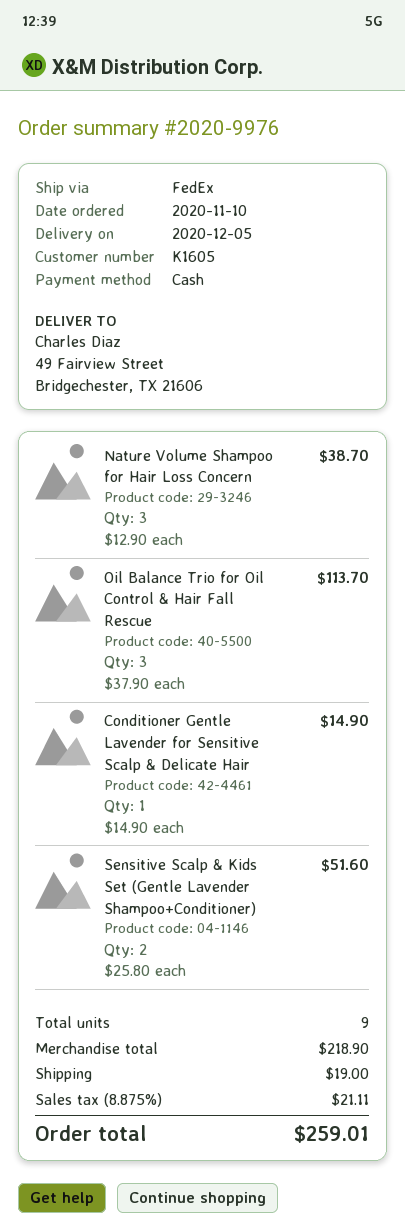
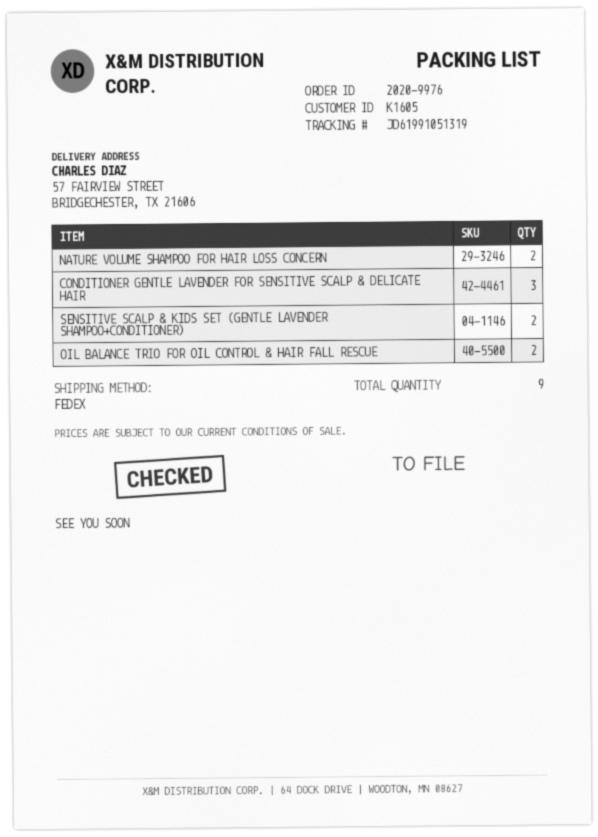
ship to: 49 Fairview Street, Bridgechester, TX 21606 -> 57 FAIRVIEW STREET, BRIDGECHESTER, TX 21606
Nature Volume Shampoo for Hair Loss Concern: 3 -> 2
Oil Balance Trio for Oil Control & Hair Fall Rescue: 3 -> 2
Conditioner Gentle Lavender for Sensitive Scalp & Delicate Hair: 1 -> 3

